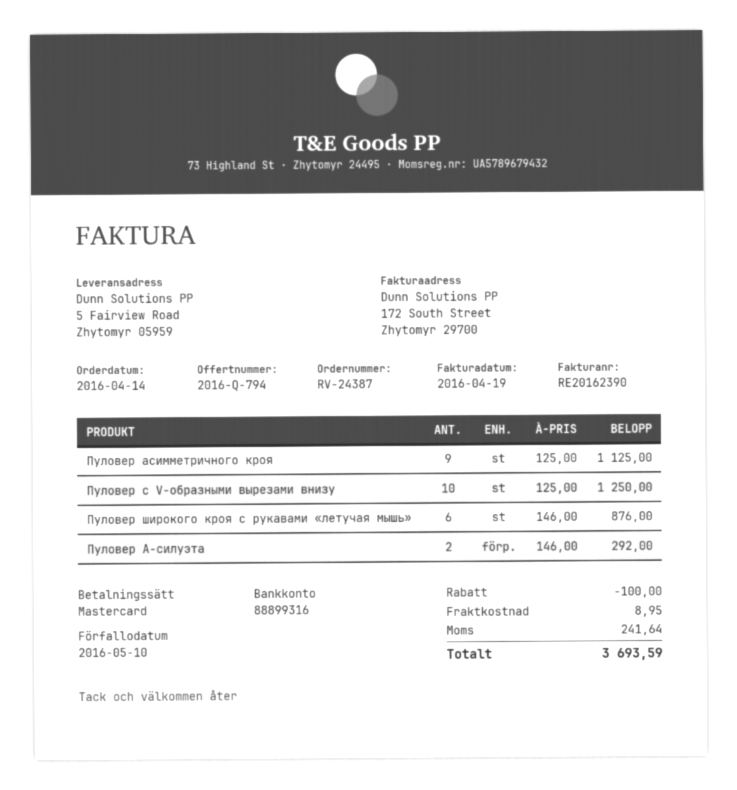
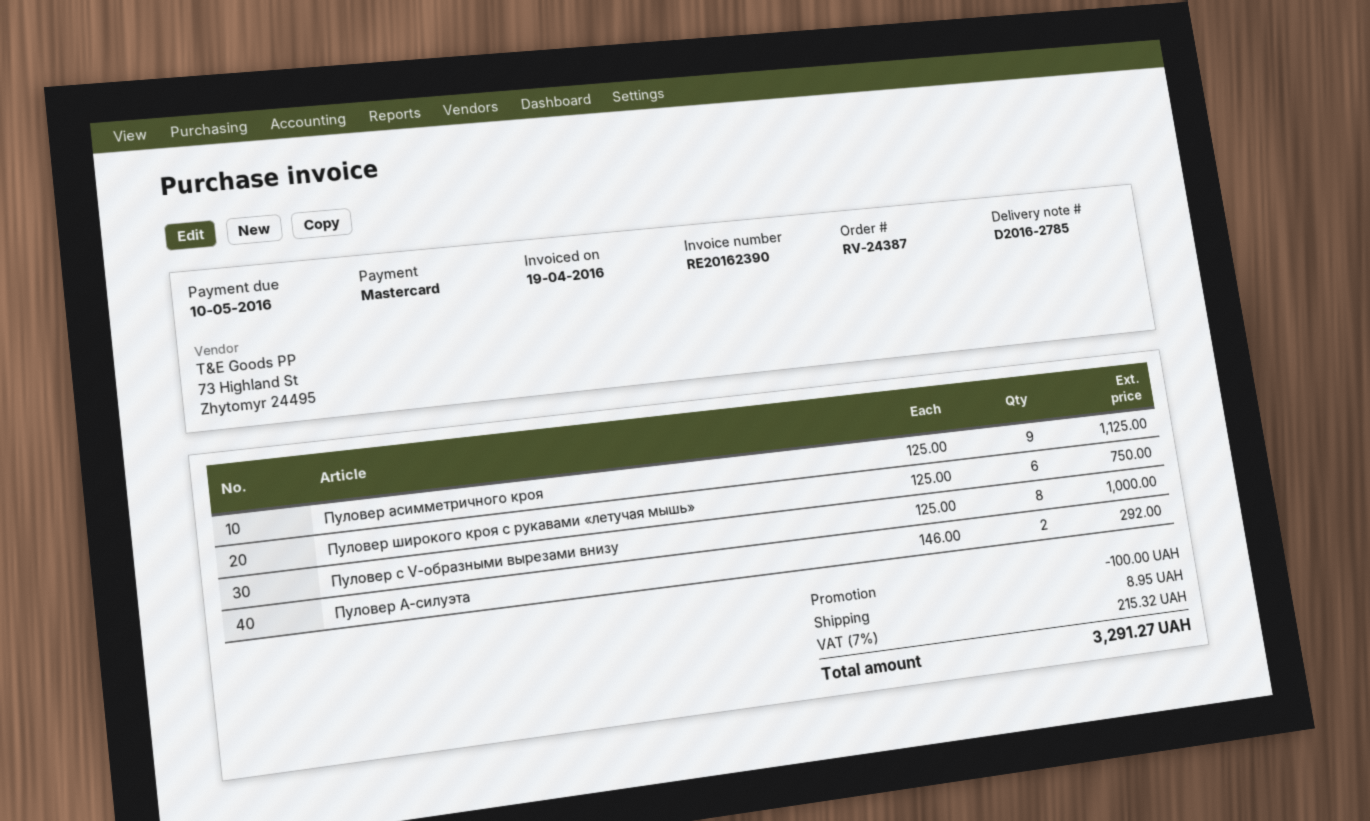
Пуловер с V-образными вырезами внизу: 10 x 125.00 = 1250.00 -> 8 x 125.00 = 1000.00
Пуловер широкого кроя с рукавами «летучая мышь»: 6 x 146.00 = 876.00 -> 6 x 125.00 = 750.00
tax: 241.64 -> 215.32
total: 3693.59 -> 3291.27

